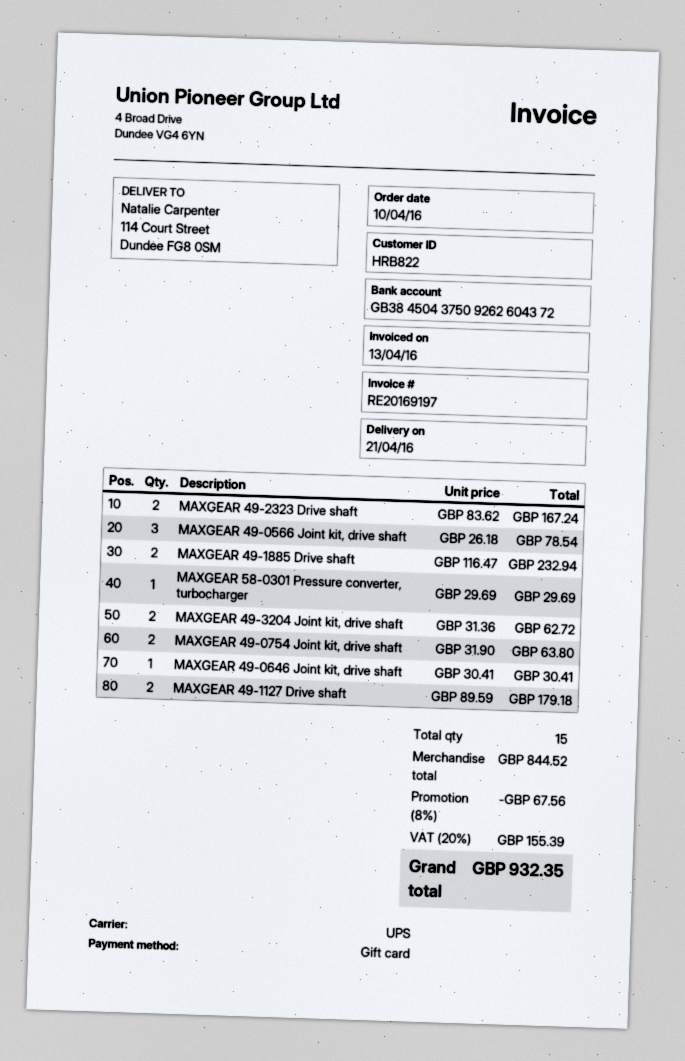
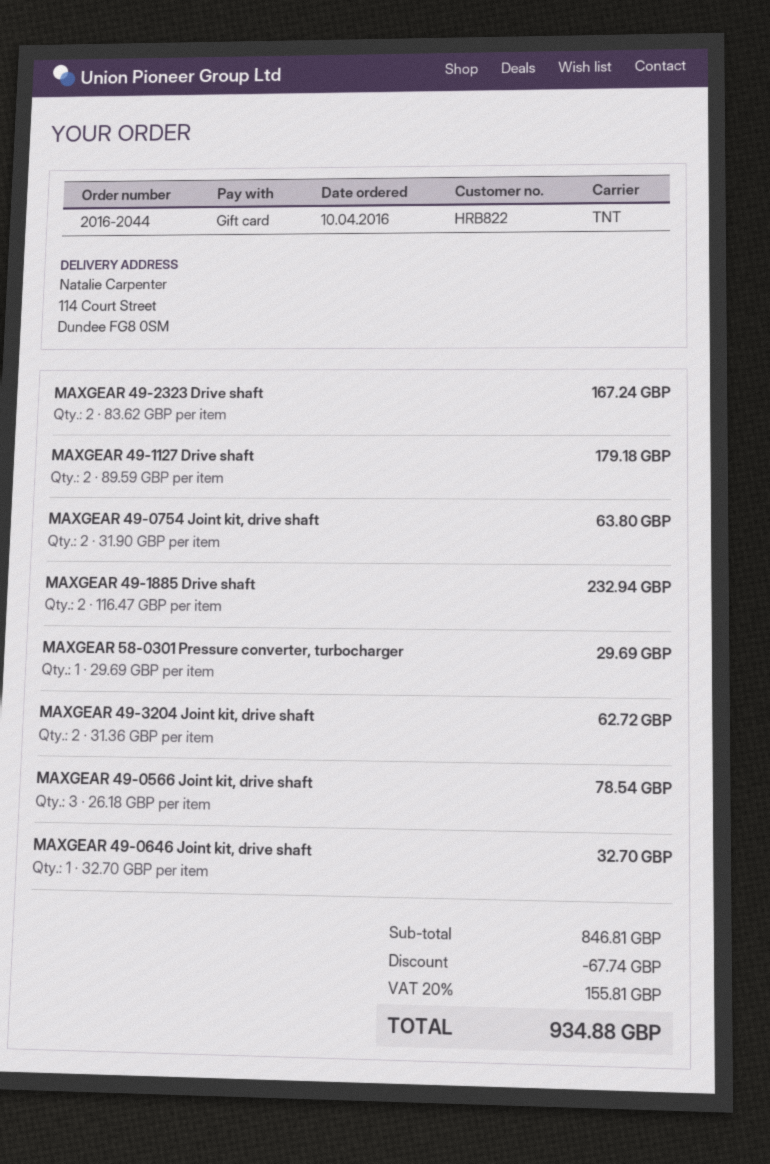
shipping method: UPS -> TNT
MAXGEAR 49-0646 Joint kit, drive shaft: 1 x 30.41 = 30.41 -> 1 x 32.70 = 32.70
subtotal: 844.52 -> 846.81
discount: 67.56 -> 67.74
tax: 20% = 155.39 -> 20% = 155.81
total: 932.35 -> 934.88

